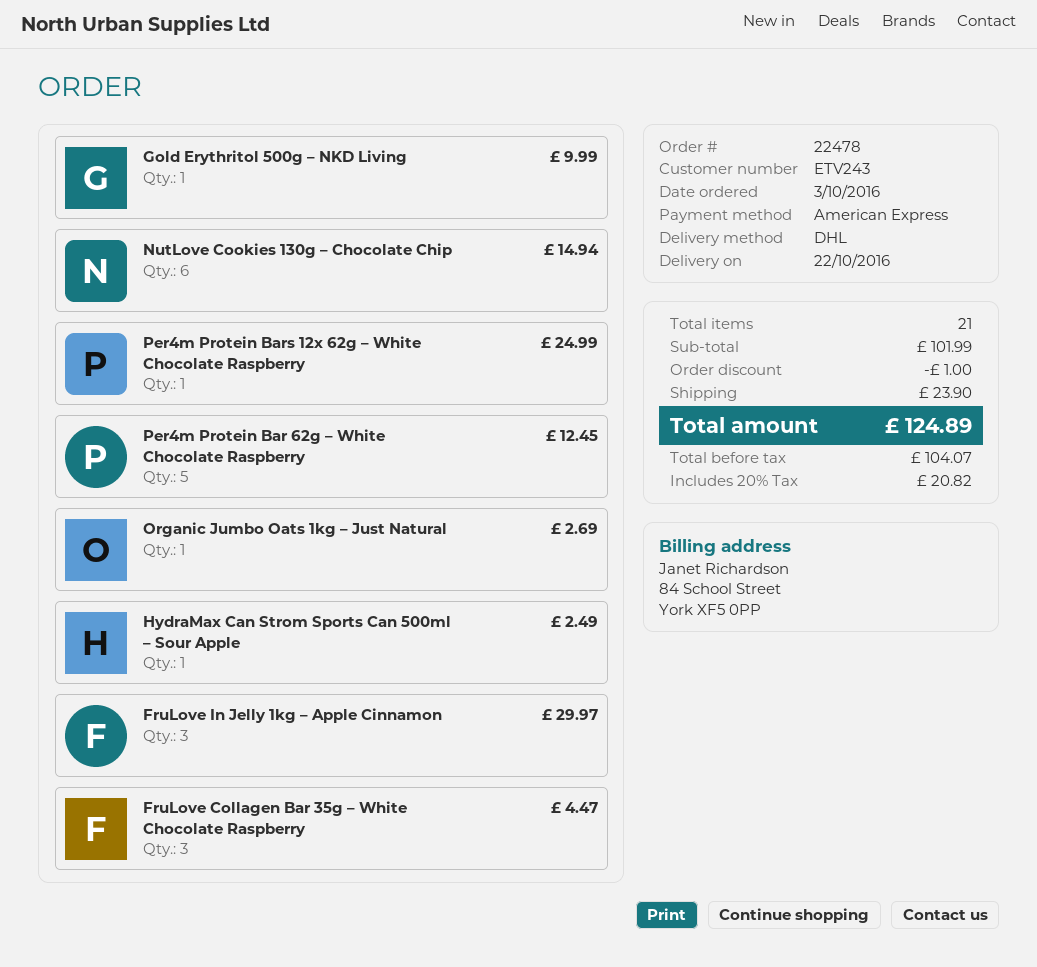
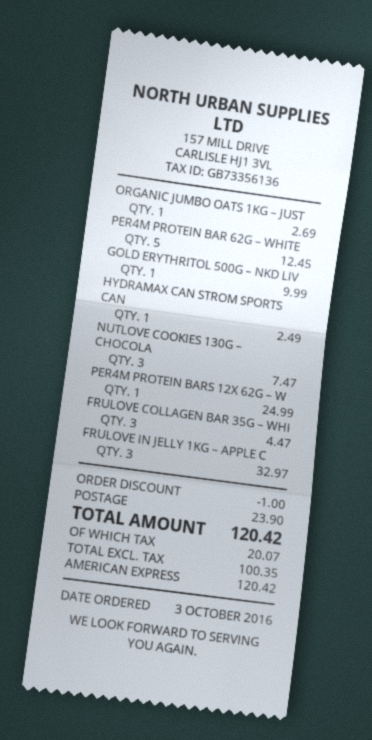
NutLove Cookies 130g – Chocolate Chip: 6 for 14.94 -> 3 for 7.47
FruLove In Jelly 1kg – Apple Cinnamon: 3 for 29.97 -> 3 for 32.97
net: 104.07 -> 100.35
tax: 20.82 -> 20.07
total: 124.89 -> 120.42

